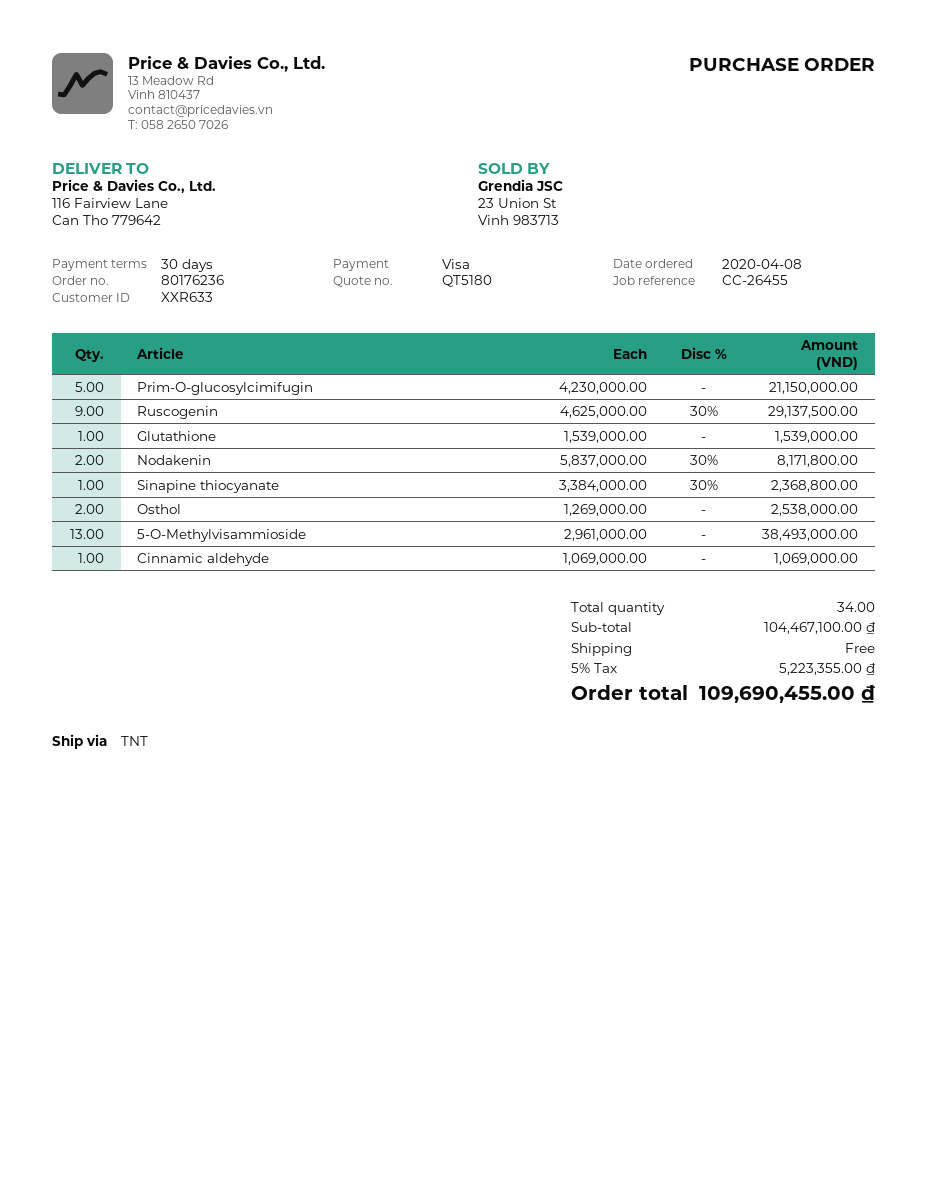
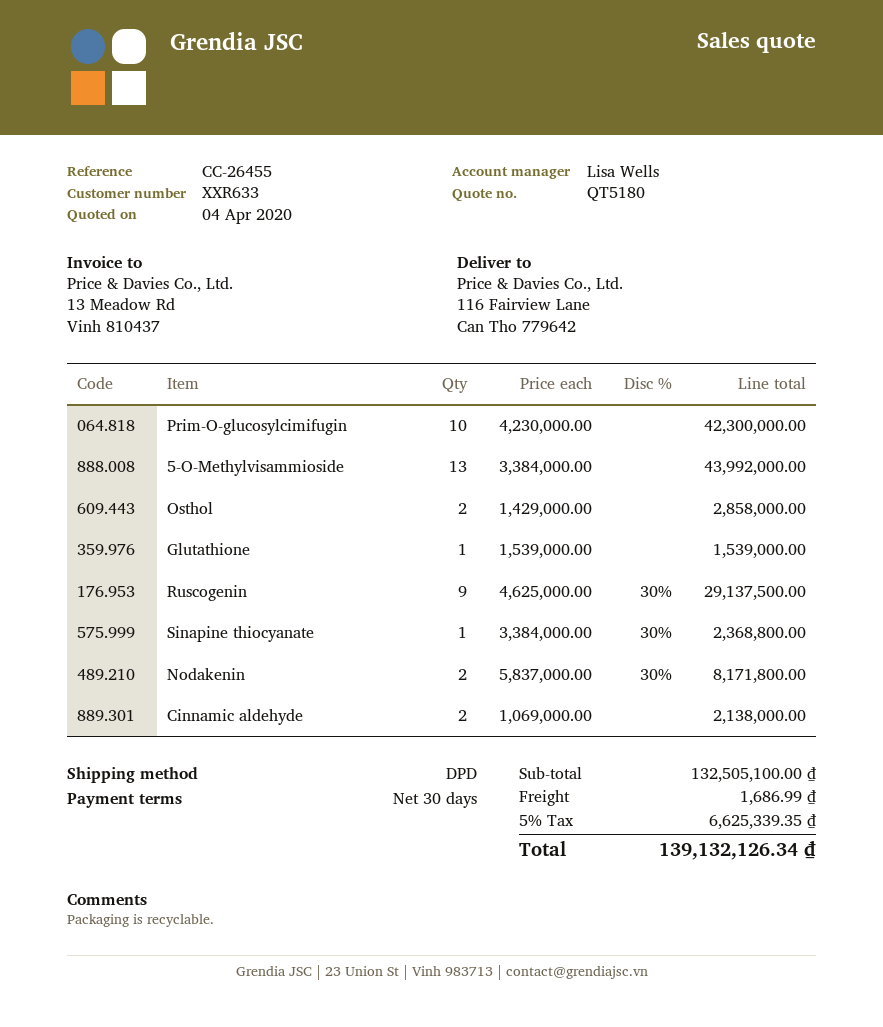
shipping method: TNT -> DPD
Prim-O-glucosylcimifugin: 5 x 4230000.00 = 21150000.00 -> 10 x 4230000.00 = 42300000.00
Osthol: 2 x 1269000.00 = 2538000.00 -> 2 x 1429000.00 = 2858000.00
5-O-Methylvisammioside: 13 x 2961000.00 = 38493000.00 -> 13 x 3384000.00 = 43992000.00
Cinnamic aldehyde: 1 x 1069000.00 = 1069000.00 -> 2 x 1069000.00 = 2138000.00
subtotal: 104467100.00 -> 132505100.00
shipping: 0.00 -> 1686.99
tax: 5% = 5223355.00 -> 5% = 6625339.35
total: 109690455.00 -> 139132126.34

